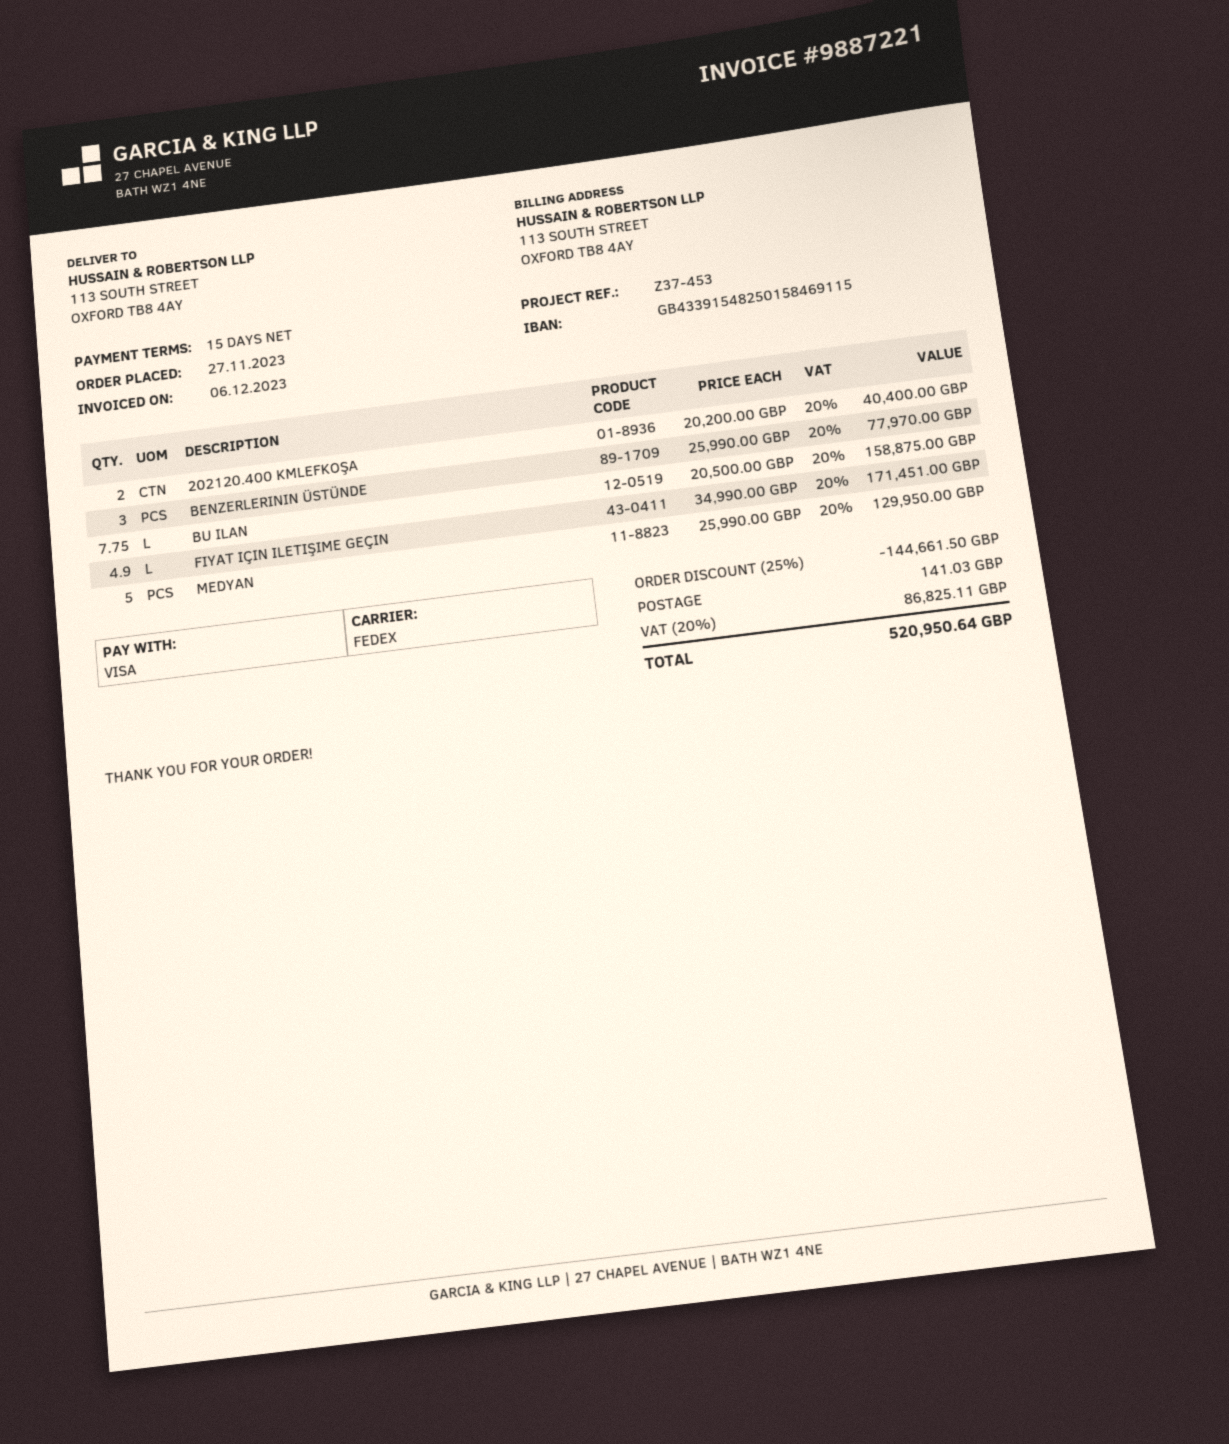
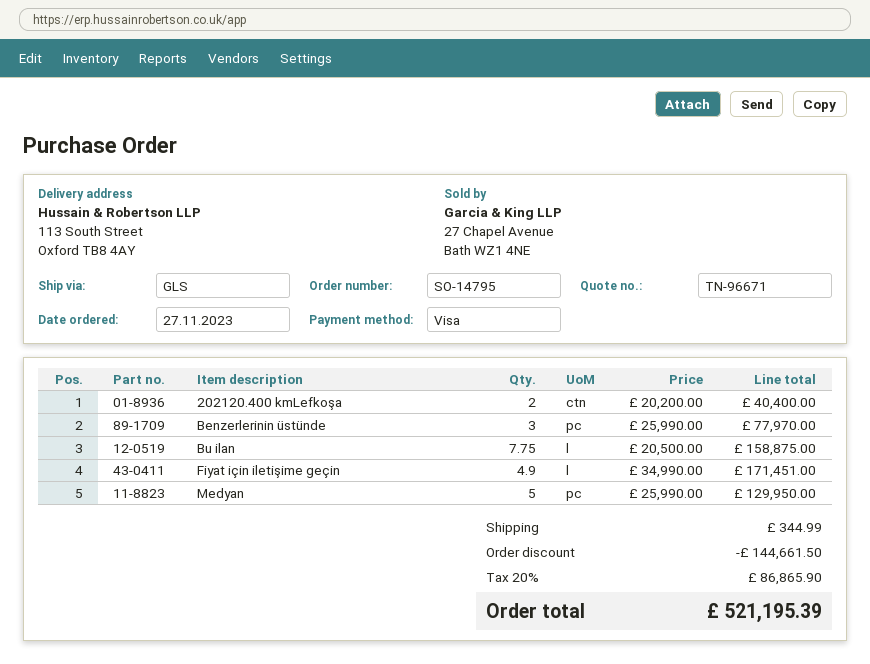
shipping method: FedEx -> GLS
shipping: 141.03 -> 344.99
tax: 20% = 86825.11 -> 20% = 86865.90
total: 520950.64 -> 521195.39

